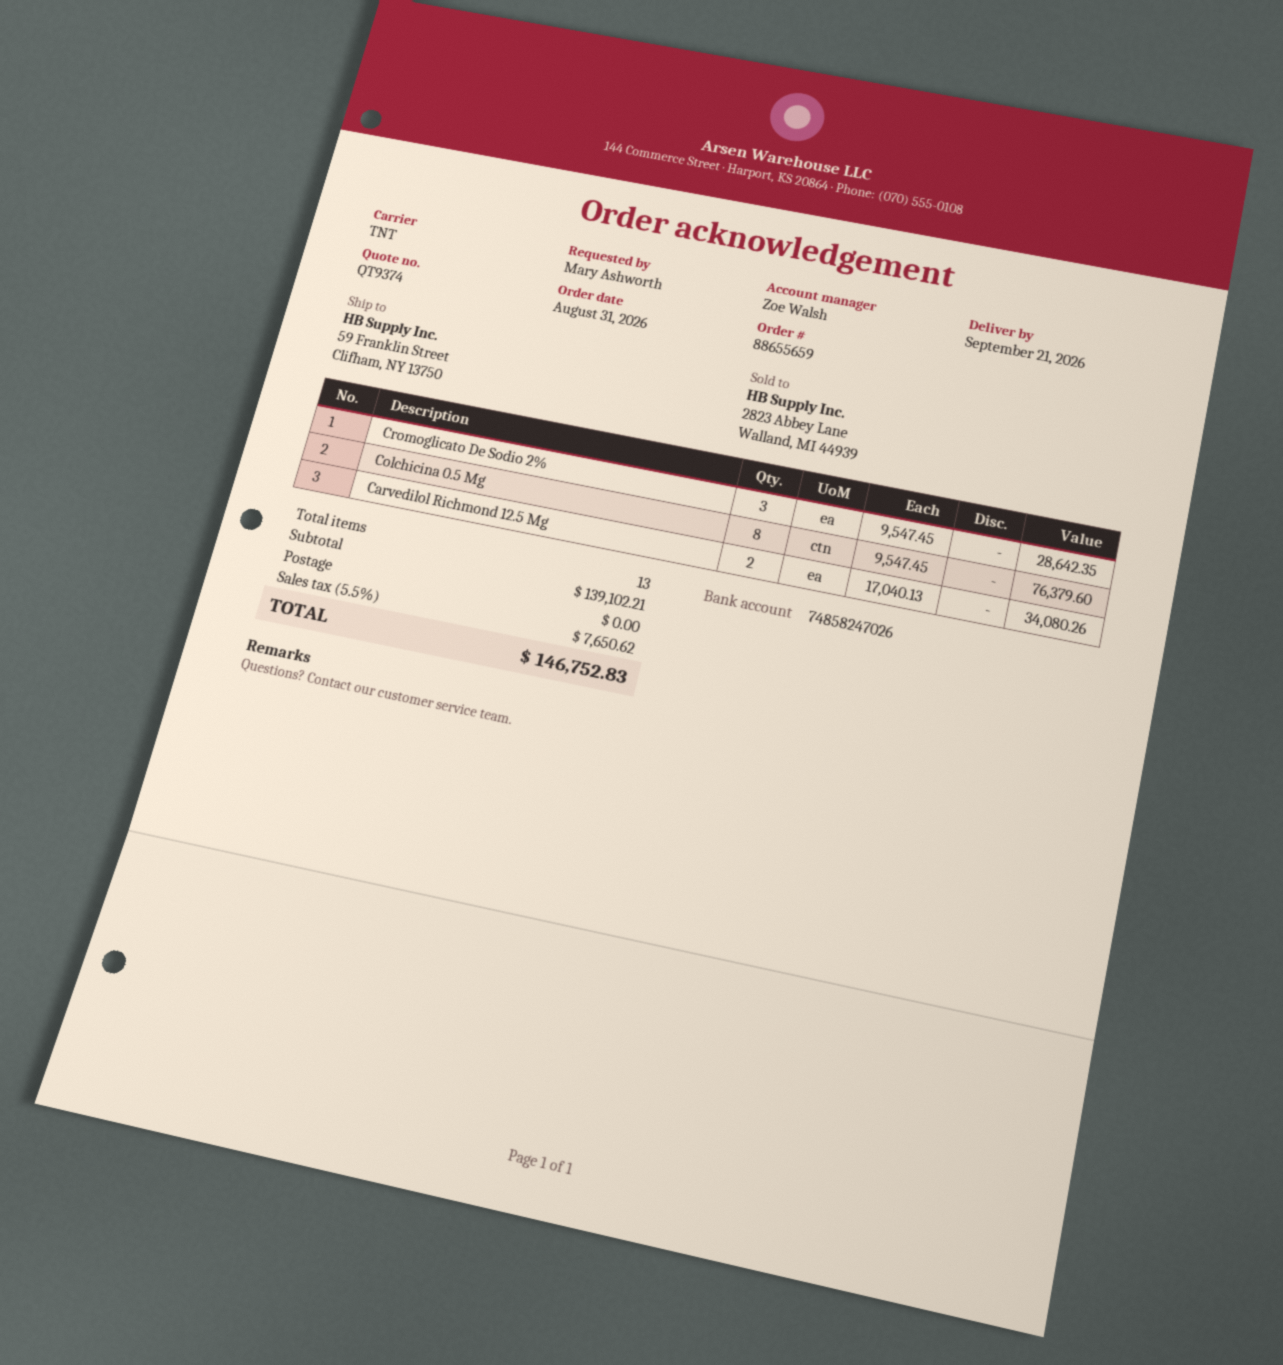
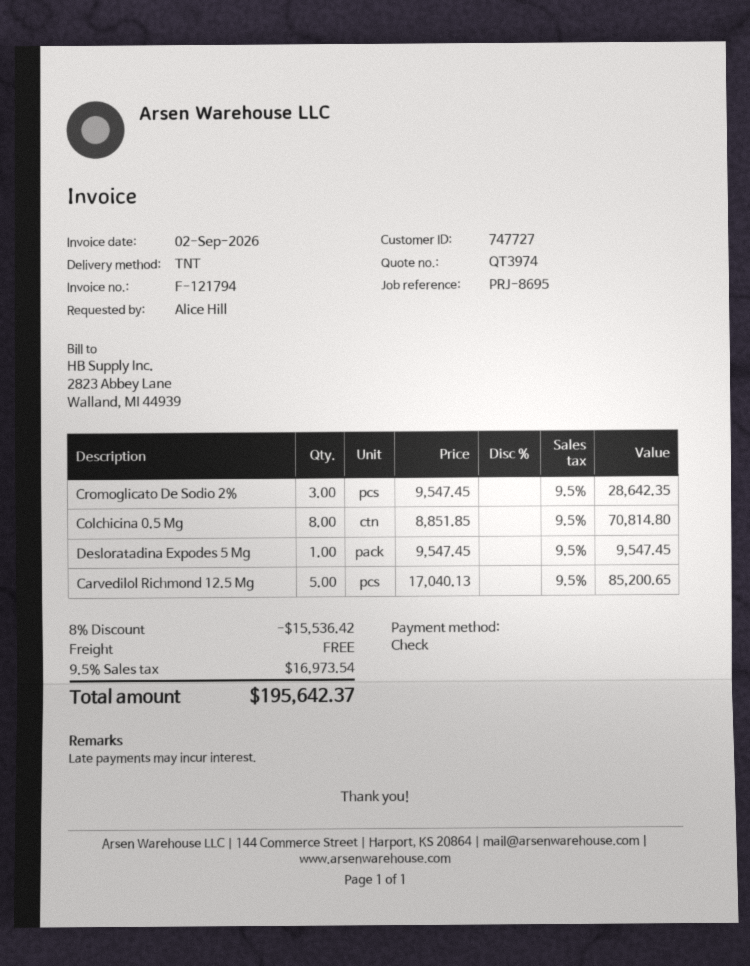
quote number: QT9374 -> QT3974
ordered by: Mary Ashworth -> Alice Hill
Colchicina 0.5 Mg: 8 x 9547.45 = 76379.60 -> 8 x 8851.85 = 70814.80
Carvedilol Richmond 12.5 Mg: 2 x 17040.13 = 34080.26 -> 5 x 17040.13 = 85200.65
Desloratadina Expodes 5 Mg: none -> 1 x 9547.45 = 9547.45
discount: none -> 8% = 15536.42
tax: 5.5% = 7650.62 -> 9.5% = 16973.54
total: 146752.83 -> 195642.37

